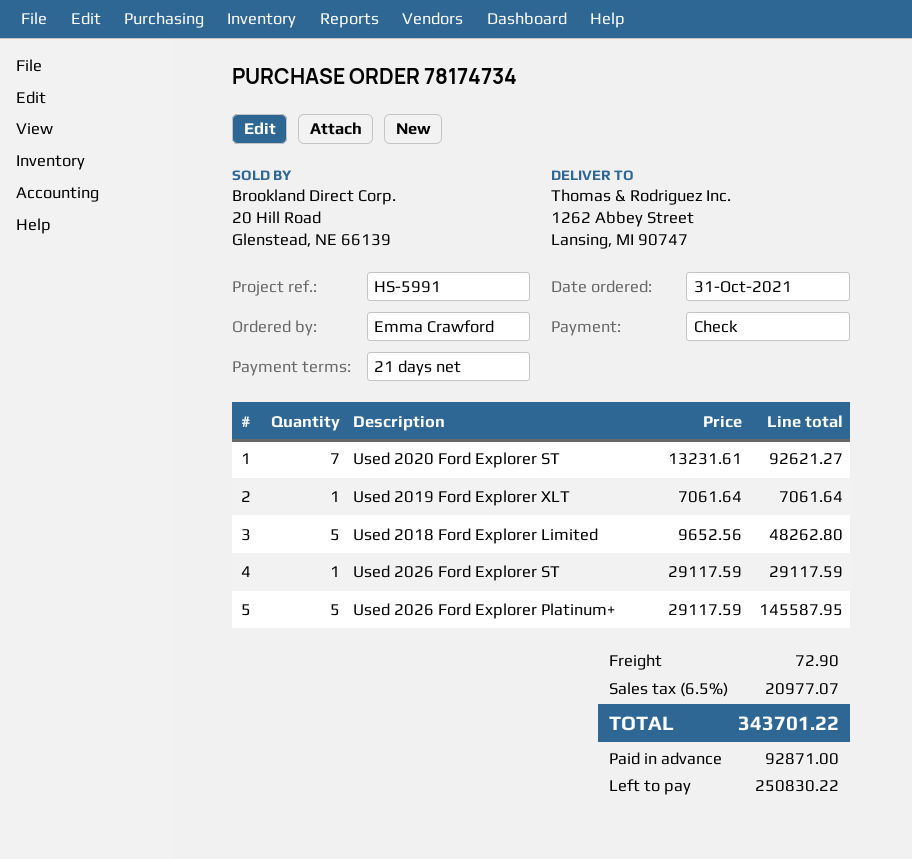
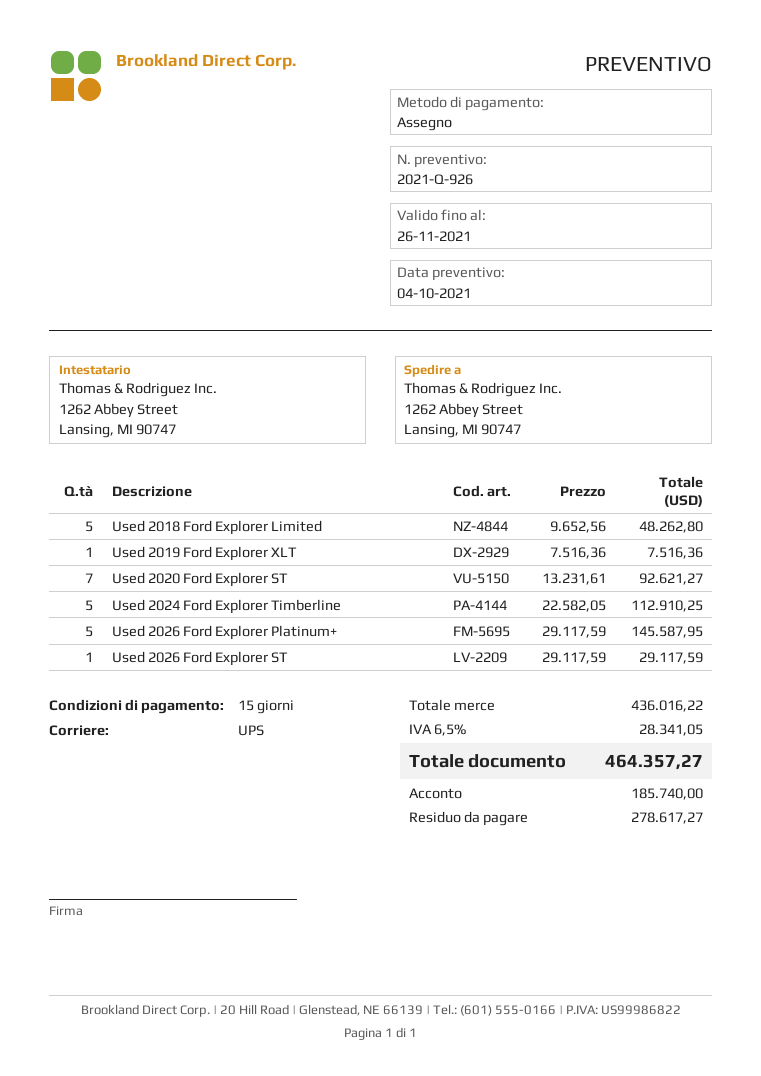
payment terms: 21 days -> 15 days
Used 2019 Ford Explorer XLT: 1 x 7061.64 = 7061.64 -> 1 x 7516.36 = 7516.36
Used 2024 Ford Explorer Timberline: none -> 5 x 22582.05 = 112910.25
shipping: 72.90 -> none
tax: 6.5% = 20977.07 -> 6.5% = 28341.05
total: 343701.22 -> 464357.27
deposit: 92871.00 -> 185740.00
balance: 250830.22 -> 278617.27

